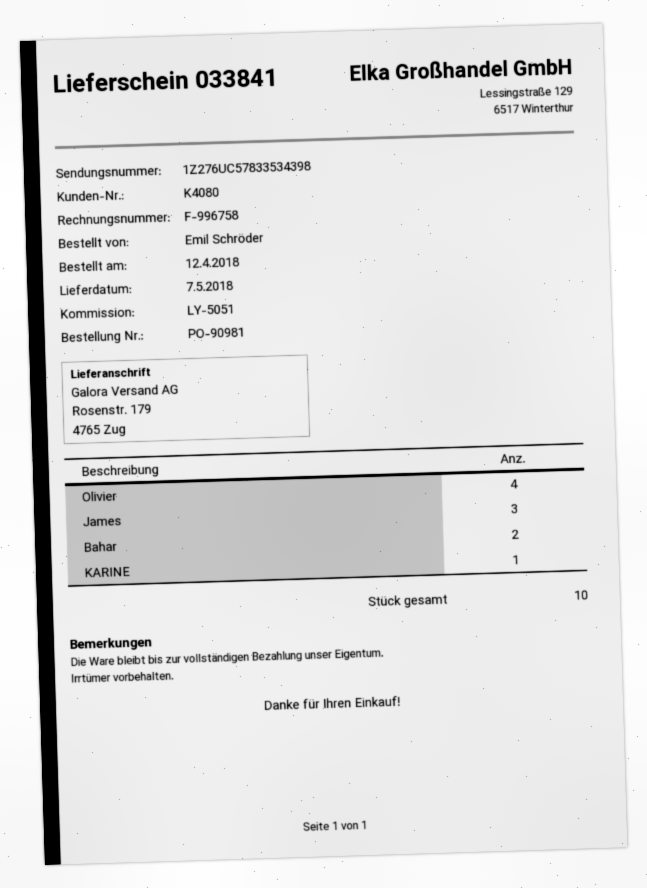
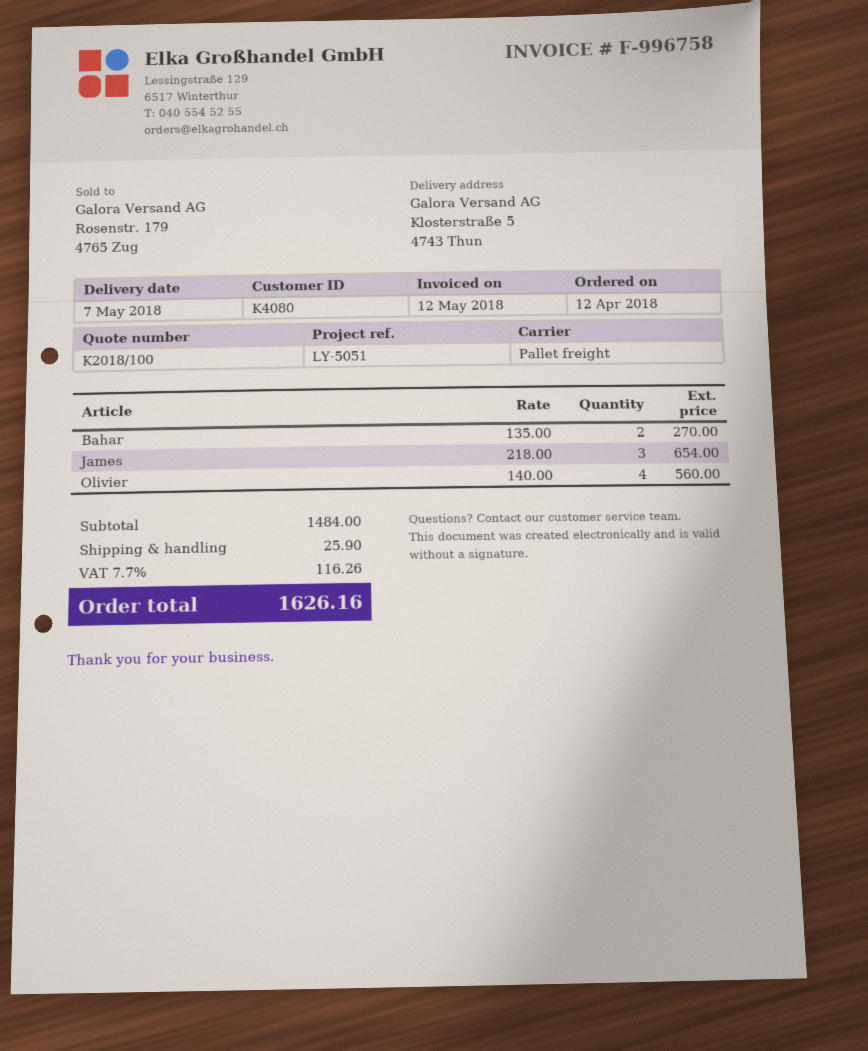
ship to: Rosenstr. 179, 4765 Zug -> Klosterstraße 5, 4743 Thun
KARINE: 1 -> none

